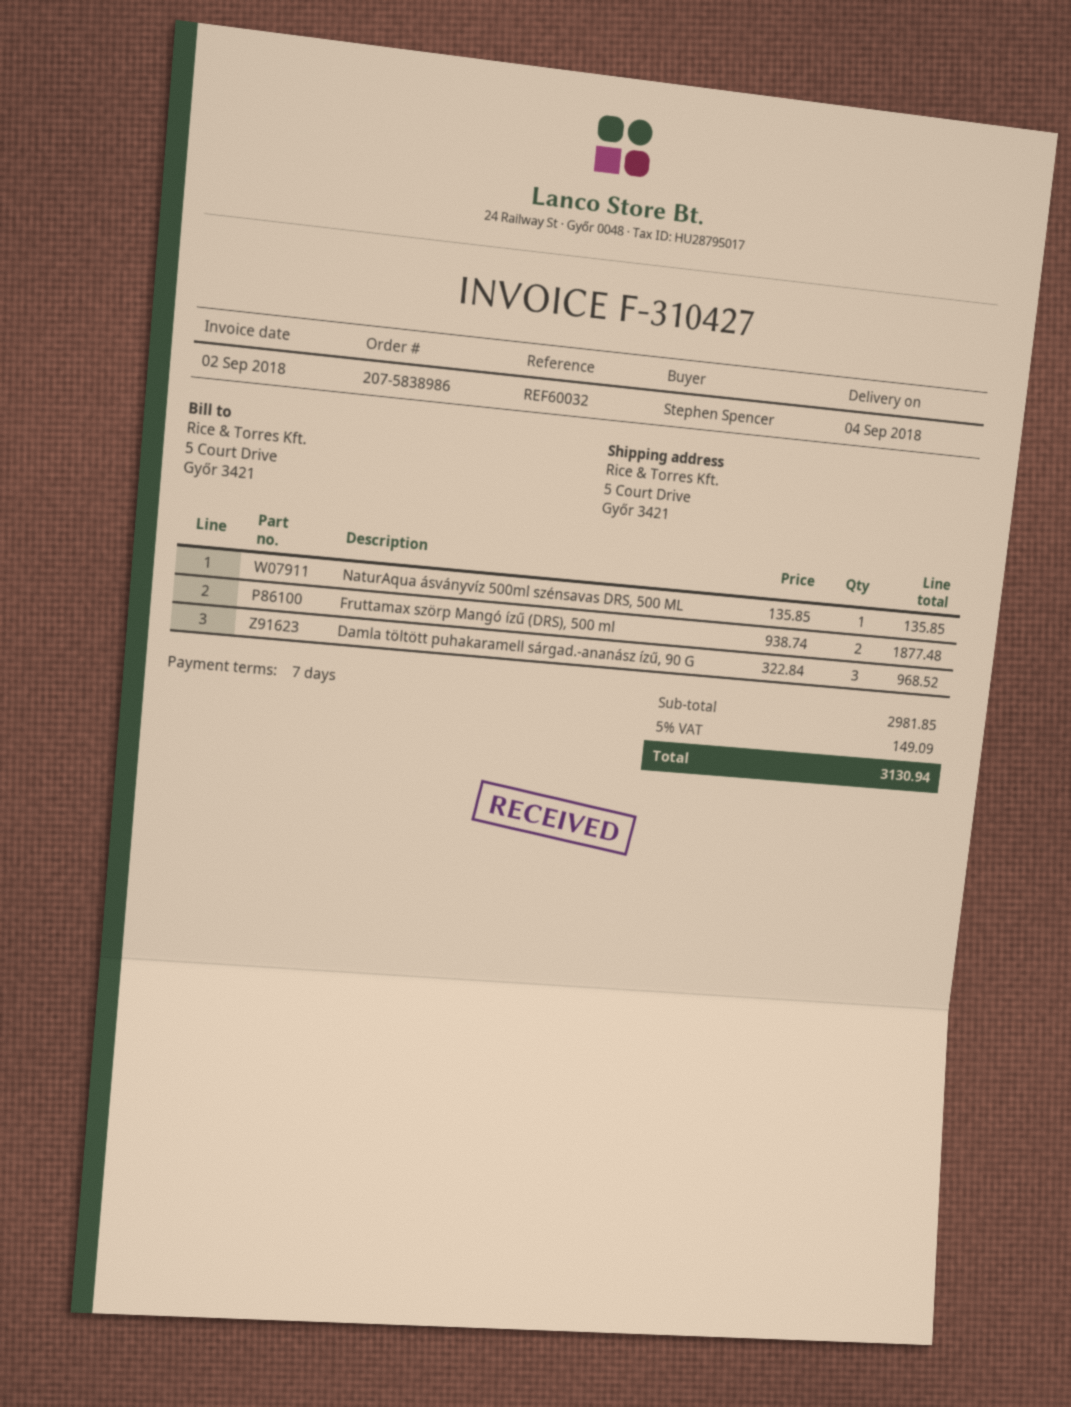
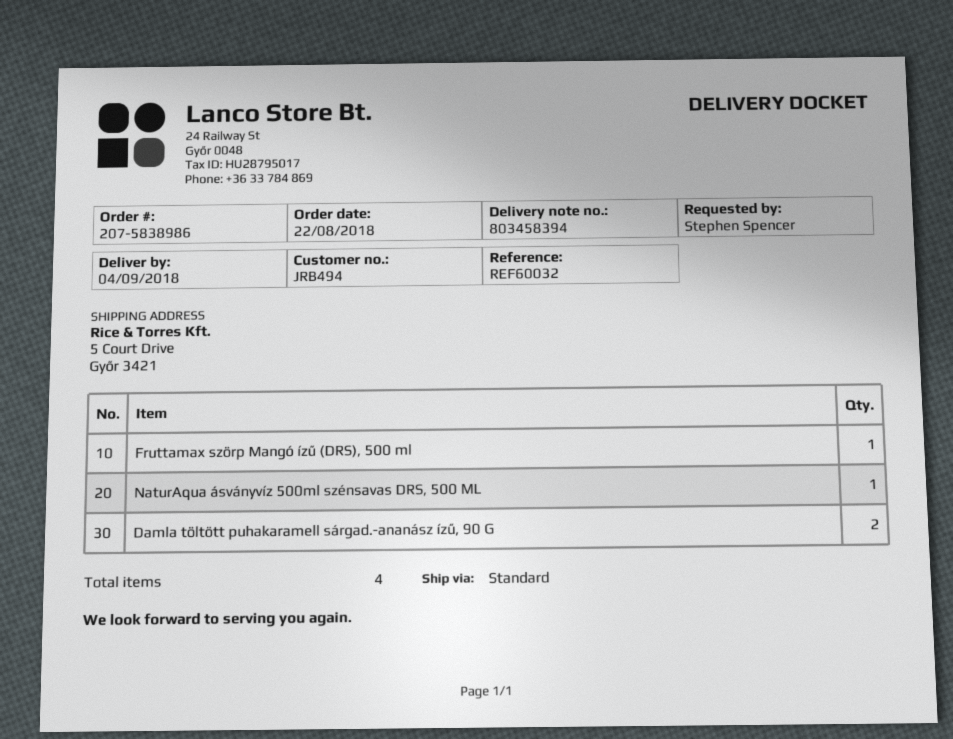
Fruttamax szörp Mangó ízű (DRS), 500 ml: 2 -> 1
Damla töltött puhakaramell sárgad.-ananász ízű, 90 G: 3 -> 2

